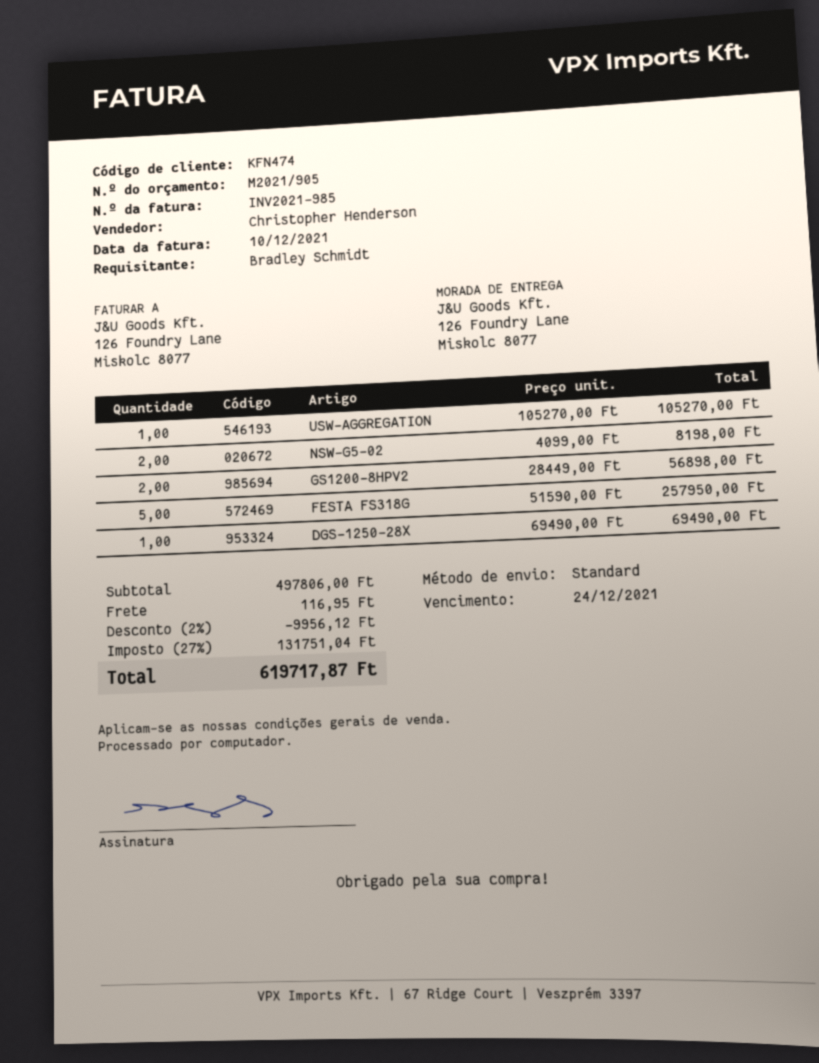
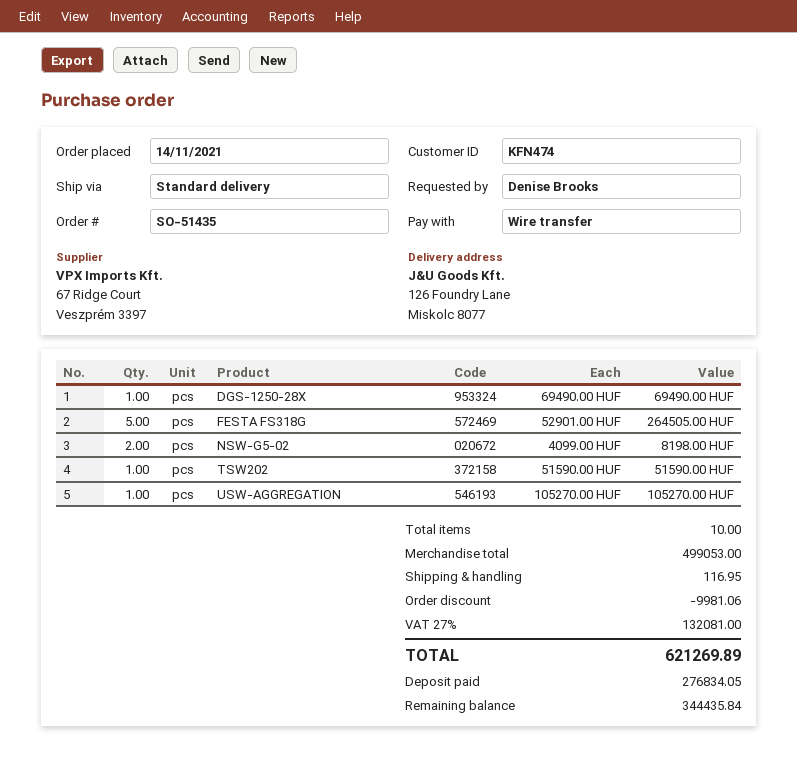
ordered by: Bradley Schmidt -> Denise Brooks
GS1200-8HPV2: 2 x 28449.00 = 56898.00 -> none
FESTA FS318G: 5 x 51590.00 = 257950.00 -> 5 x 52901.00 = 264505.00
TSW202: none -> 1 x 51590.00 = 51590.00
subtotal: 497806.00 -> 499053.00
discount: 9956.12 -> 9981.06
tax: 27% = 131751.04 -> 27% = 132081.00
total: 619717.87 -> 621269.89

